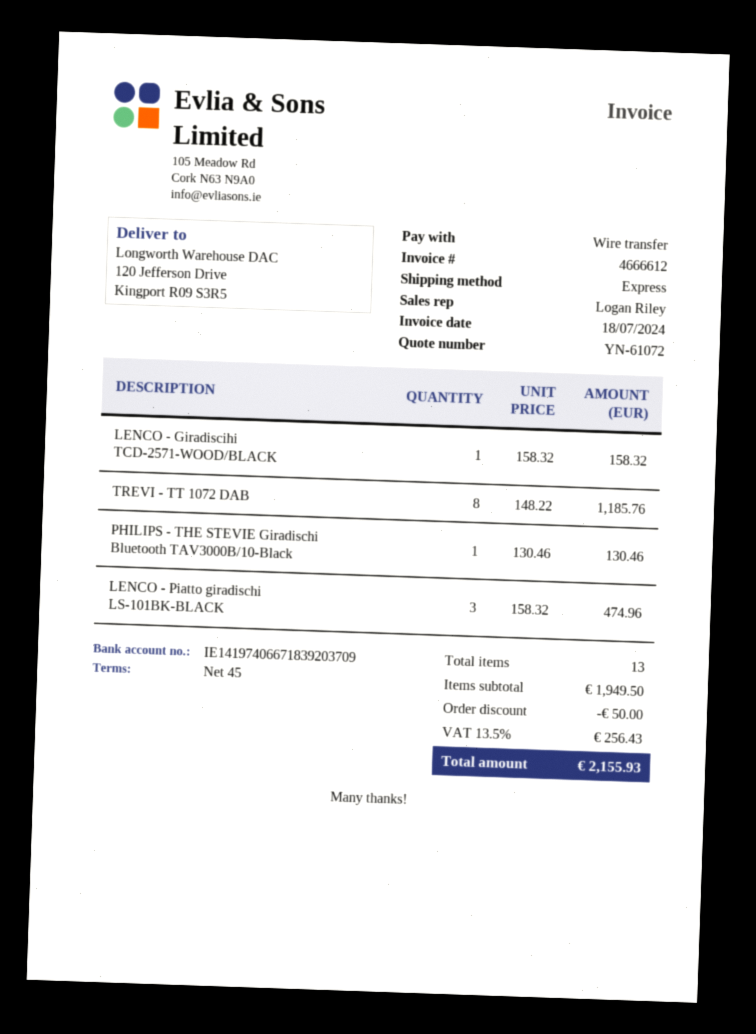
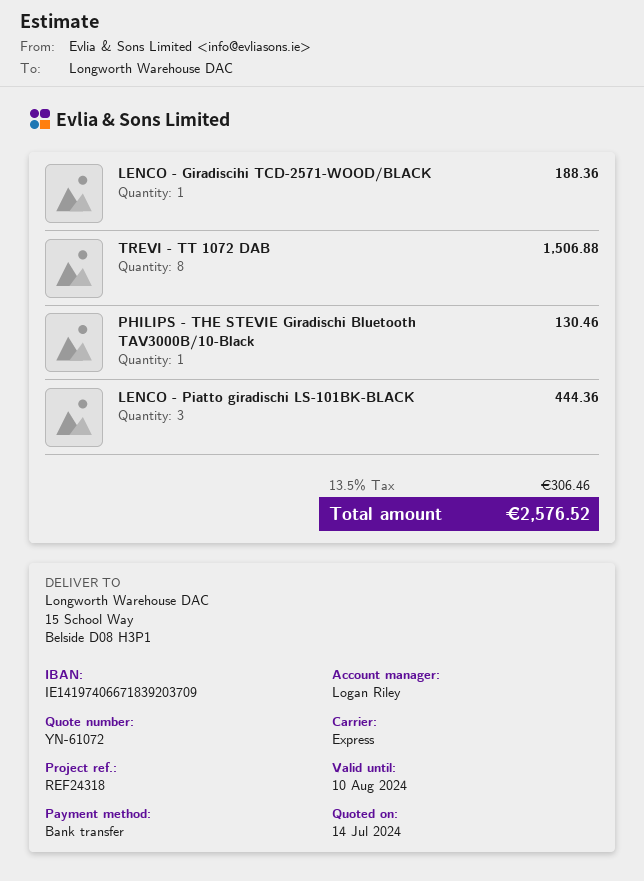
ship to: 120 Jefferson Drive, Kingport R09 S3R5 -> 15 School Way, Belside D08 H3P1
LENCO - Giradiscihi TCD-2571-WOOD/BLACK: 1 for 158.32 -> 1 for 188.36
TREVI - TT 1072 DAB: 8 for 1185.76 -> 8 for 1506.88
LENCO - Piatto giradischi LS-101BK-BLACK: 3 for 474.96 -> 3 for 444.36
discount: 50.00 -> none
tax: 13.5% = 256.43 -> 13.5% = 306.46
total: 2155.93 -> 2576.52

